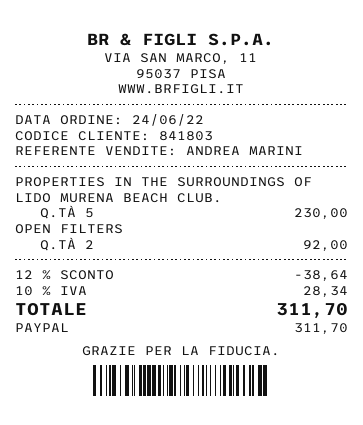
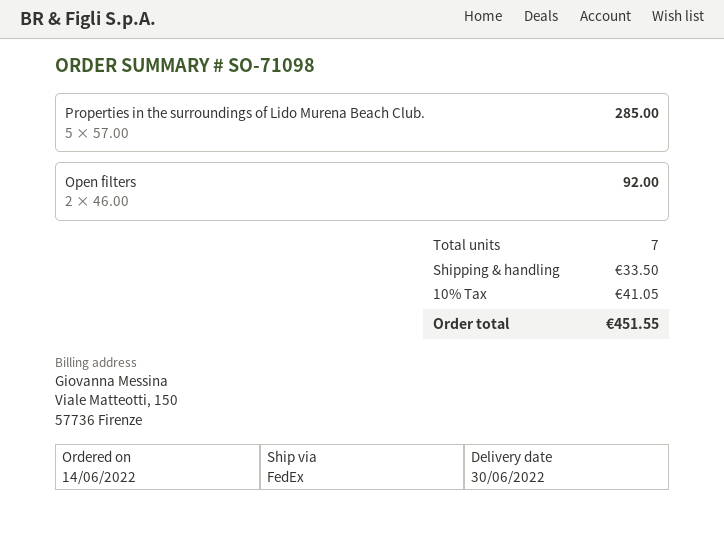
order date: 2022-06-24 -> 2022-06-14
PROPERTIES IN THE SURROUNDINGS OF LIDO MURENA BEACH CLUB.: 5 for 230.00 -> 5 for 285.00
discount: 12% = 38.64 -> none
shipping: none -> 33.50
tax: 10% = 28.34 -> 10% = 41.05
total: 311.70 -> 451.55

